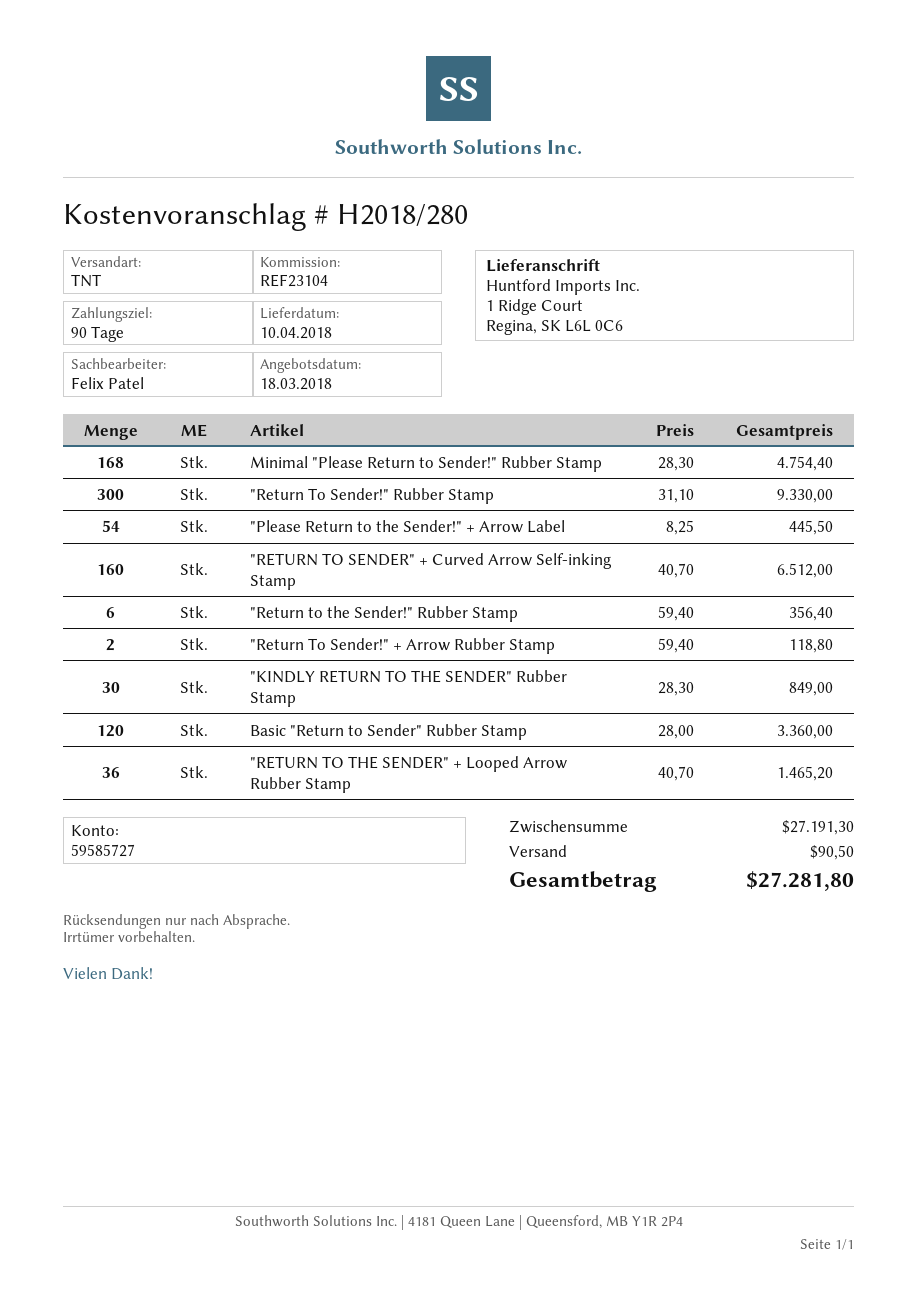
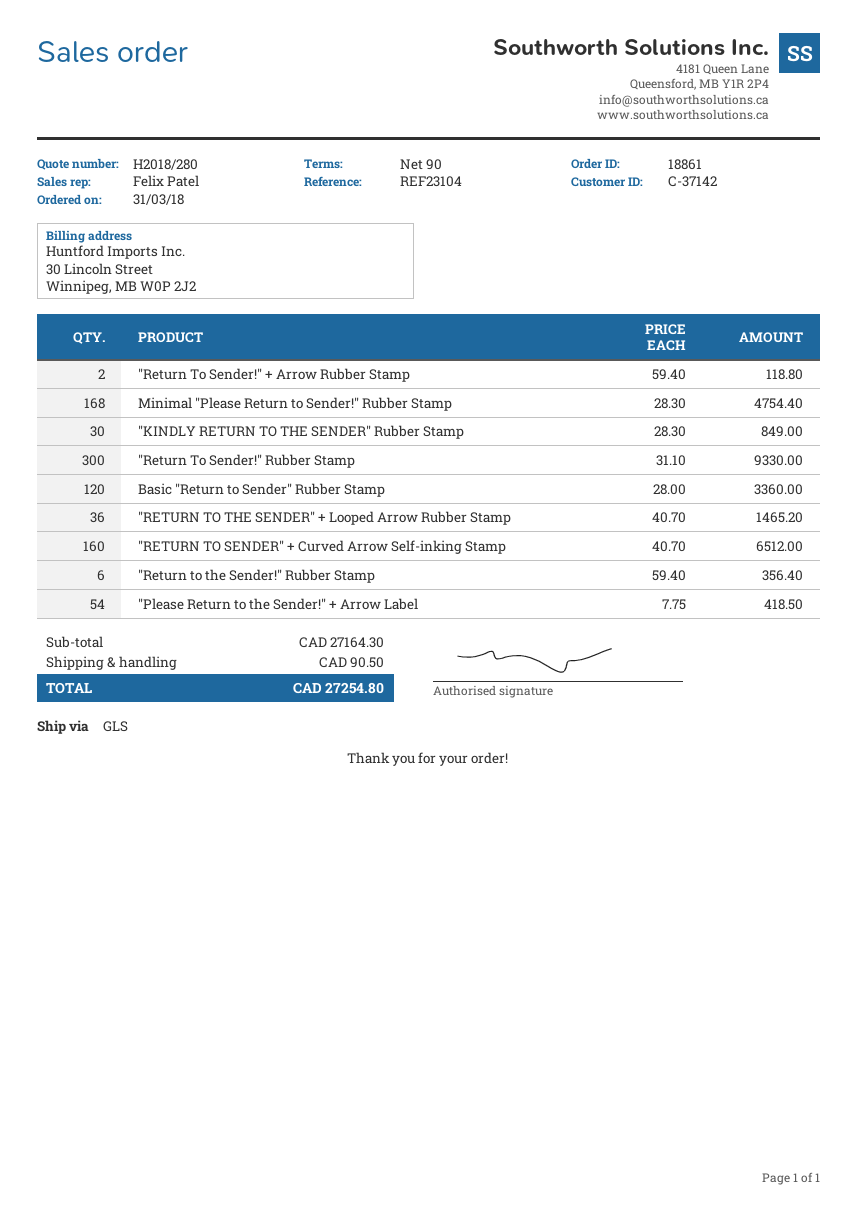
shipping method: TNT -> GLS
"Please Return to the Sender!" + Arrow Label: 54 x 8.25 = 445.50 -> 54 x 7.75 = 418.50
subtotal: 27191.30 -> 27164.30
total: 27281.80 -> 27254.80

